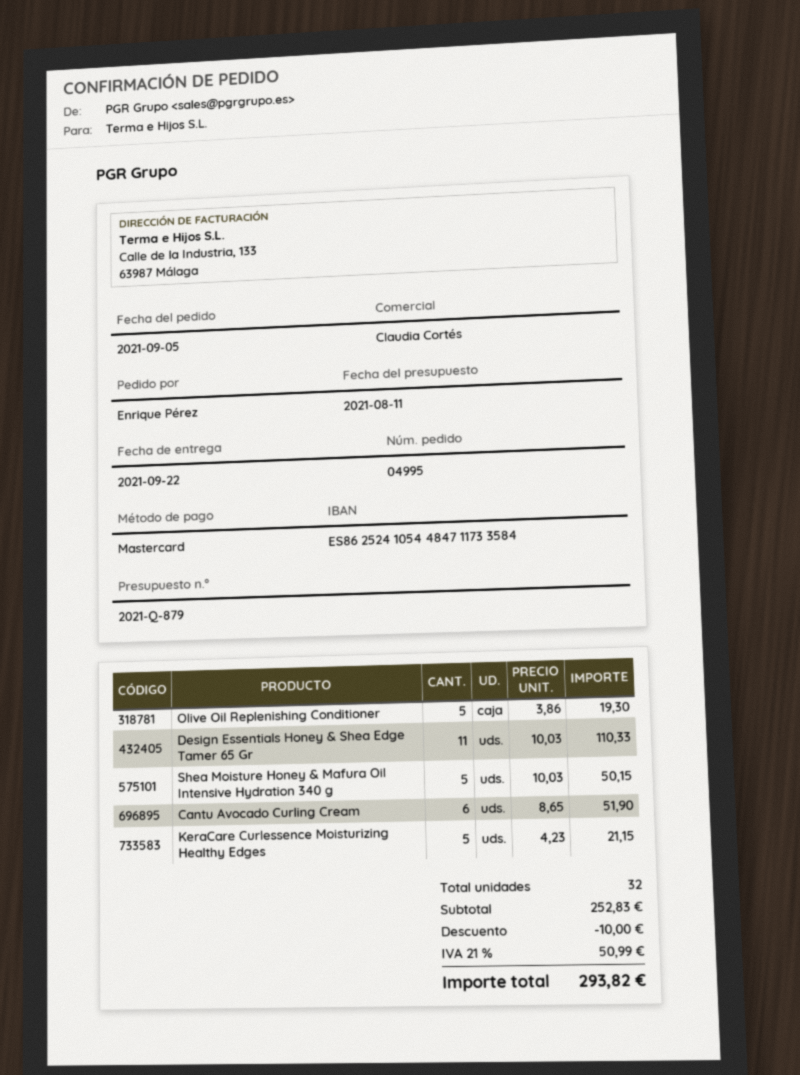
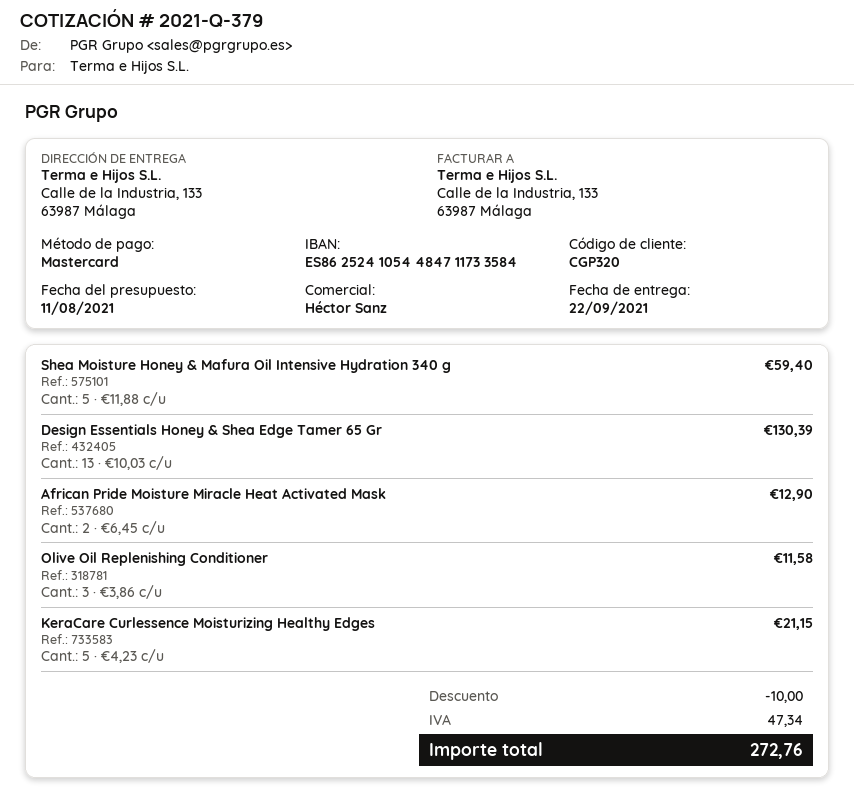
quote number: 2021-Q-879 -> 2021-Q-379
sales rep: Claudia Cortés -> Héctor Sanz
Olive Oil Replenishing Conditioner: 5 x 3.86 = 19.30 -> 3 x 3.86 = 11.58
Design Essentials Honey & Shea Edge Tamer 65 Gr: 11 x 10.03 = 110.33 -> 13 x 10.03 = 130.39
Shea Moisture Honey & Mafura Oil Intensive Hydration 340 g: 5 x 10.03 = 50.15 -> 5 x 11.88 = 59.40
Cantu Avocado Curling Cream: 6 x 8.65 = 51.90 -> none
African Pride Moisture Miracle Heat Activated Mask: none -> 2 x 6.45 = 12.90
tax: 50.99 -> 47.34
total: 293.82 -> 272.76

